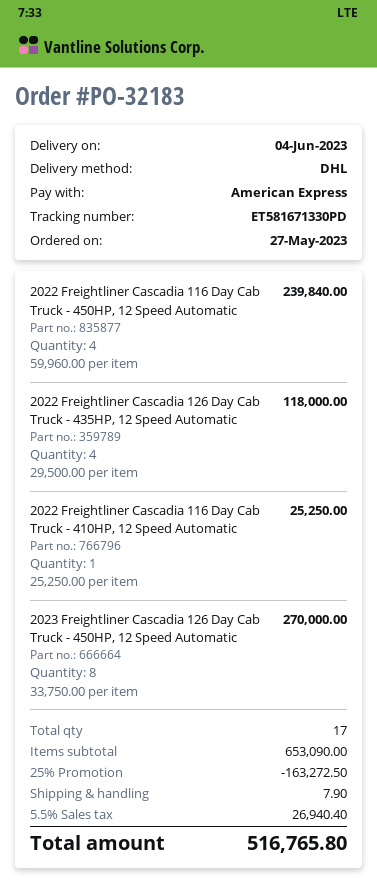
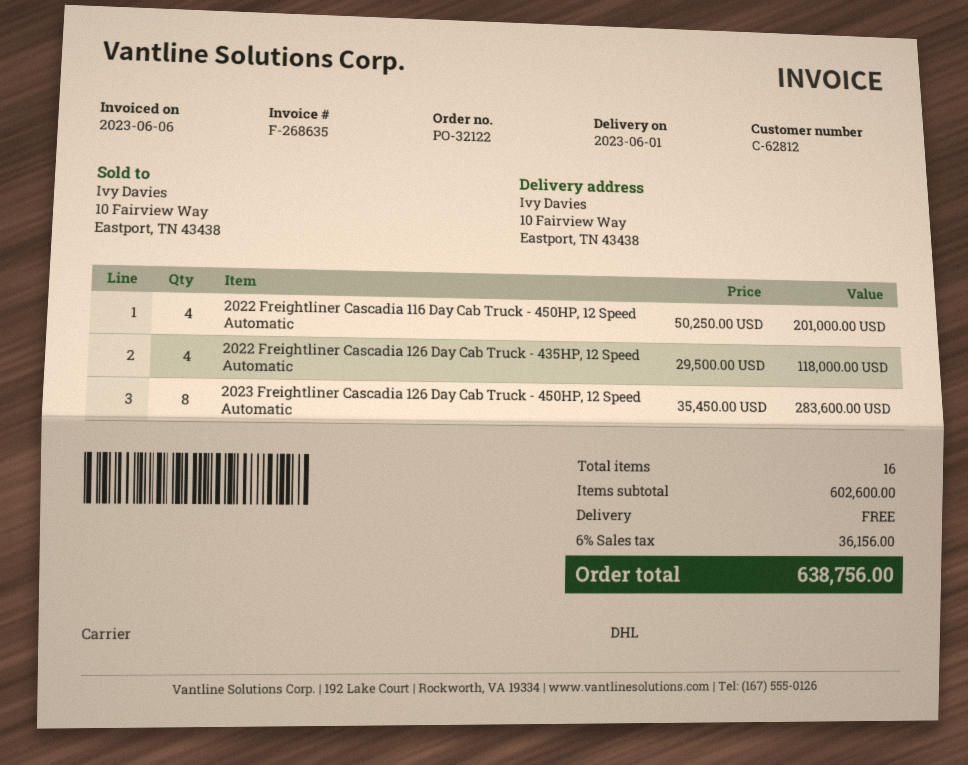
order number: PO-32183 -> PO-32122
delivery date: 2023-06-04 -> 2023-06-01
2022 Freightliner Cascadia 116 Day Cab Truck - 450HP, 12 Speed Automatic: 4 x 59960.00 = 239840.00 -> 4 x 50250.00 = 201000.00
2022 Freightliner Cascadia 116 Day Cab Truck - 410HP, 12 Speed Automatic: 1 x 25250.00 = 25250.00 -> none
2023 Freightliner Cascadia 126 Day Cab Truck - 450HP, 12 Speed Automatic: 8 x 33750.00 = 270000.00 -> 8 x 35450.00 = 283600.00
total quantity: 17 -> 16
subtotal: 653090.00 -> 602600.00
discount: 25% = 163272.50 -> none
shipping: 7.90 -> 0.00
tax: 5.5% = 26940.40 -> 6% = 36156.00
total: 516765.80 -> 638756.00

